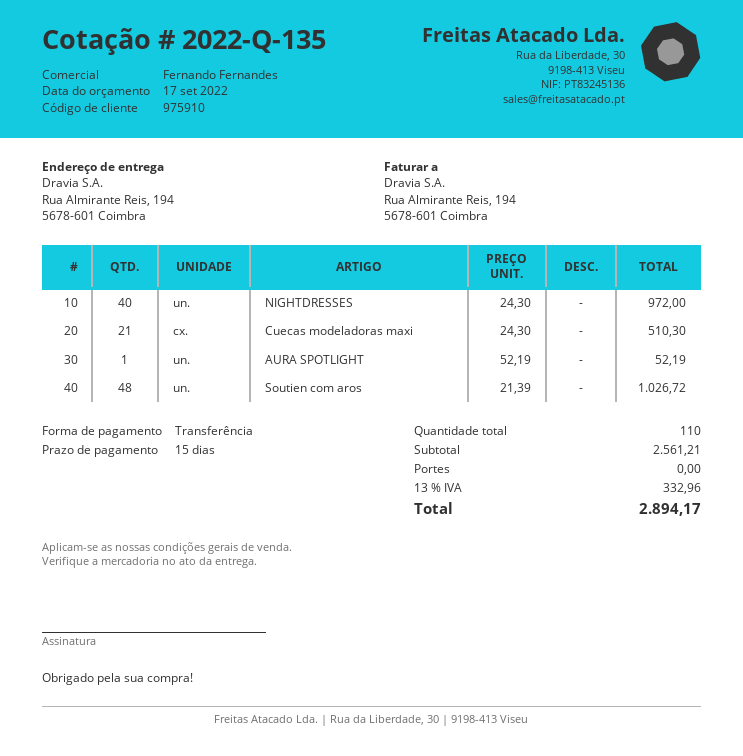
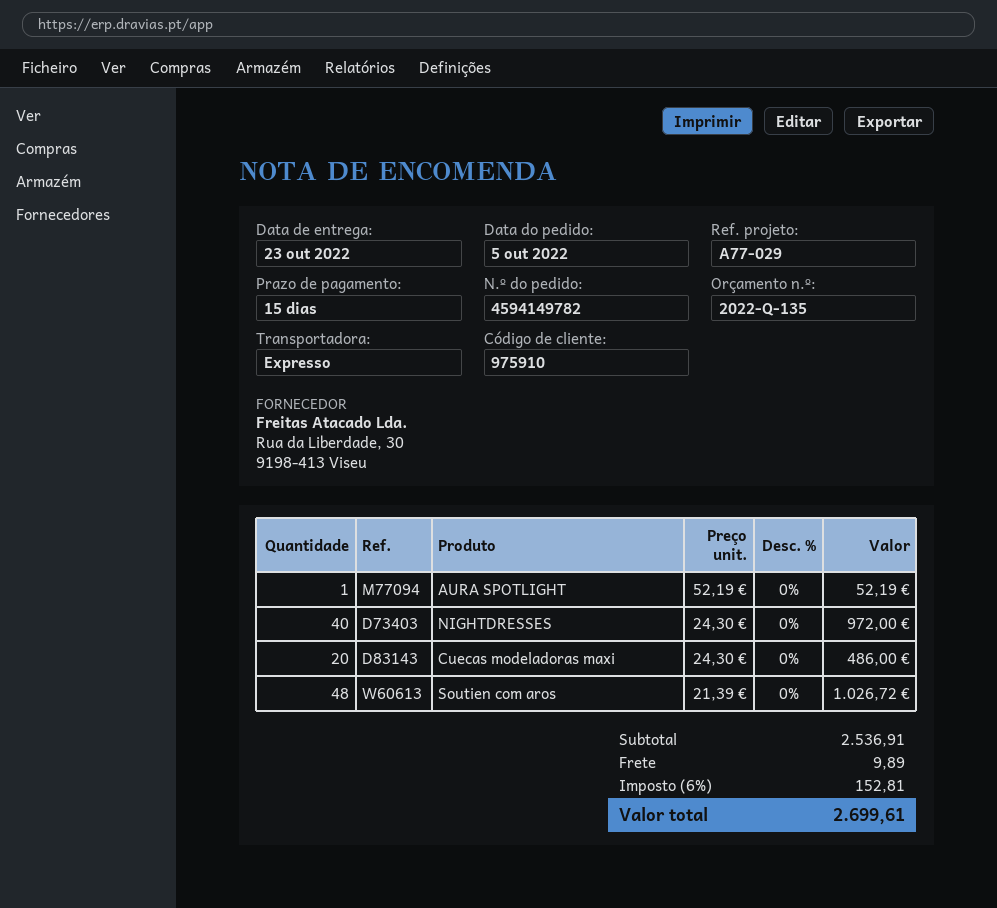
Cuecas modeladoras maxi: 21 x 24.30 = 510.30 -> 20 x 24.30 = 486.00
subtotal: 2561.21 -> 2536.91
shipping: 0.00 -> 9.89
tax: 13% = 332.96 -> 6% = 152.81
total: 2894.17 -> 2699.61

